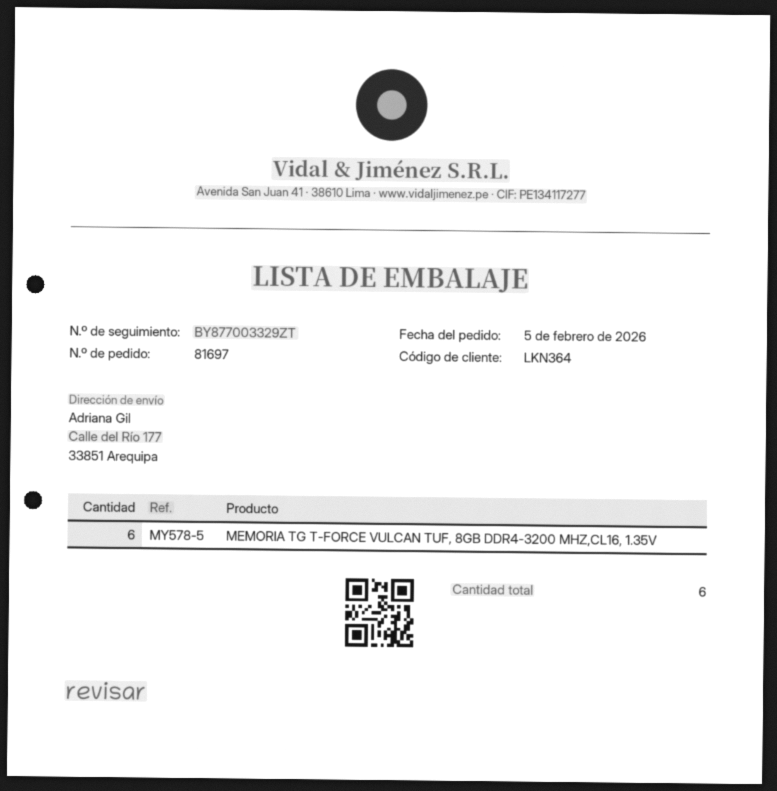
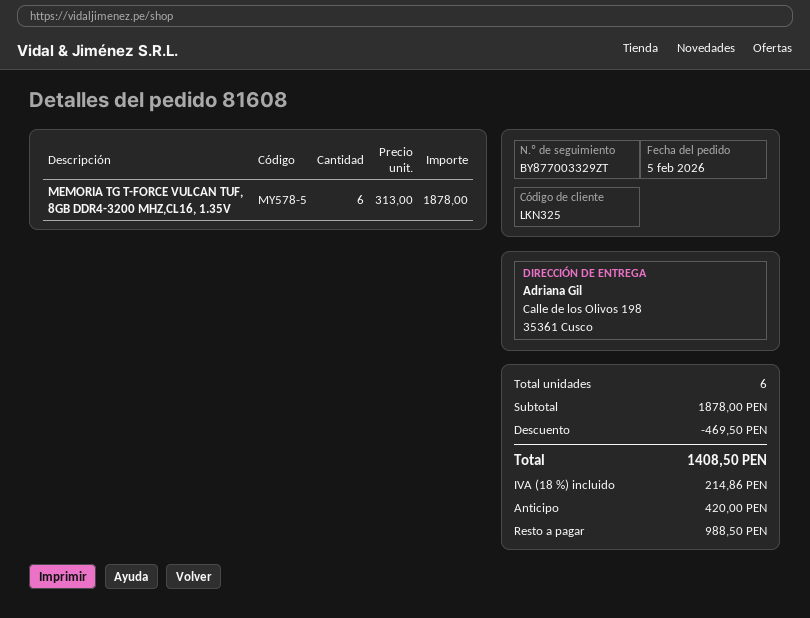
order number: 81697 -> 81608
customer number: LKN364 -> LKN325
ship to: Calle del Río 177, 33851 Arequipa -> Calle de los Olivos 198, 35361 Cusco

